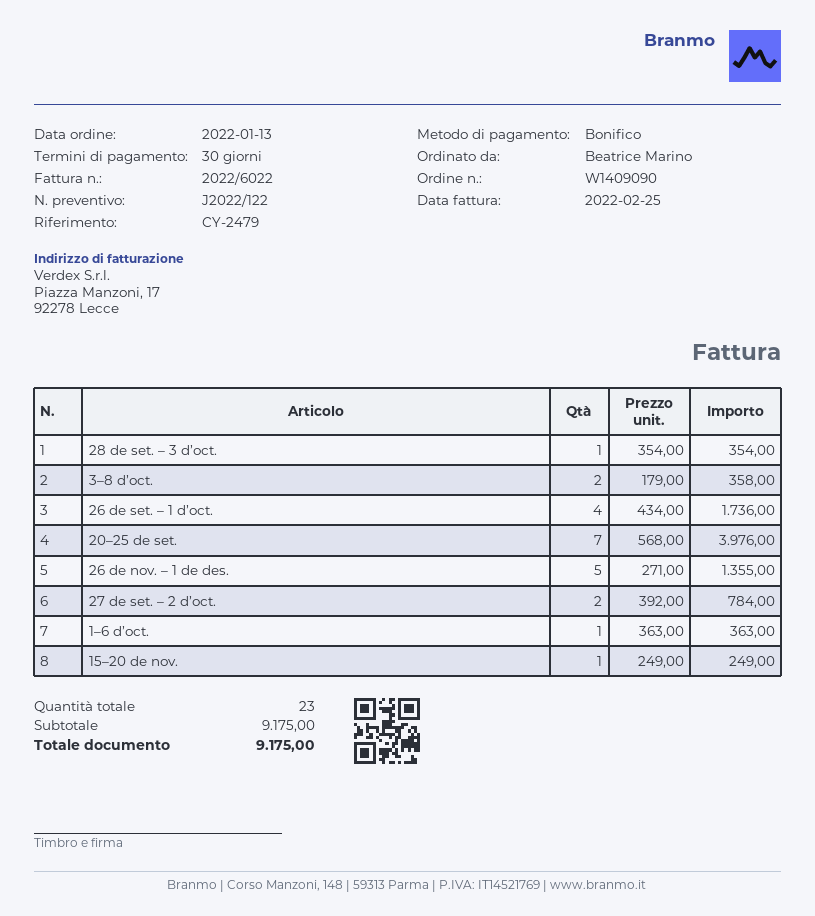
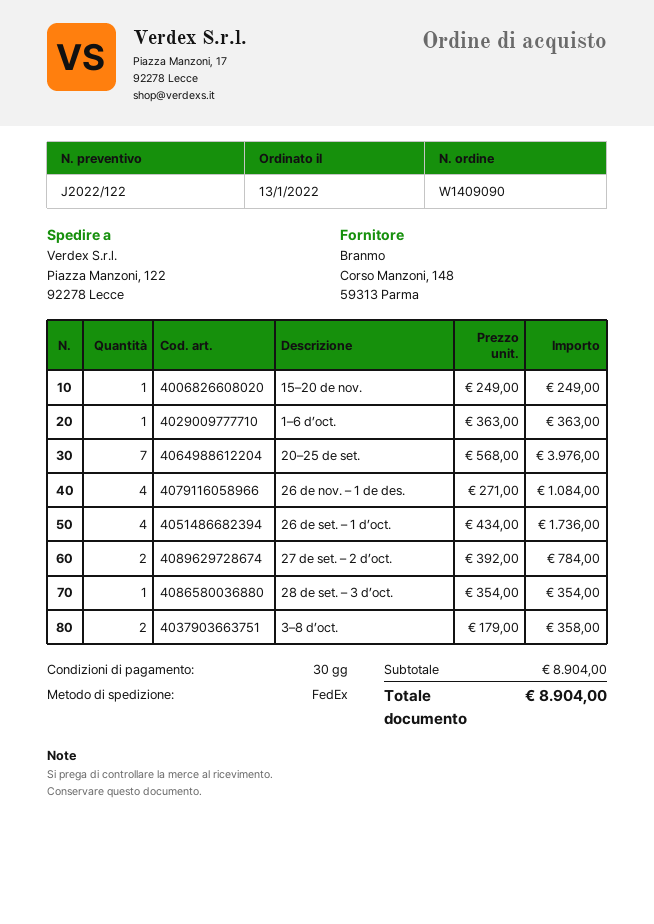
26 de nov. – 1 de des.: 5 x 271.00 = 1355.00 -> 4 x 271.00 = 1084.00
subtotal: 9175.00 -> 8904.00
total: 9175.00 -> 8904.00

